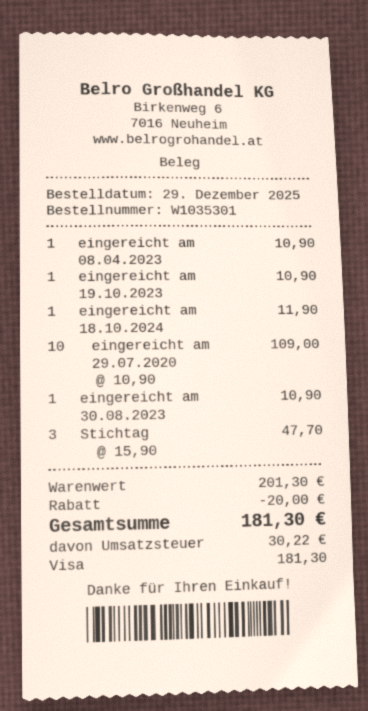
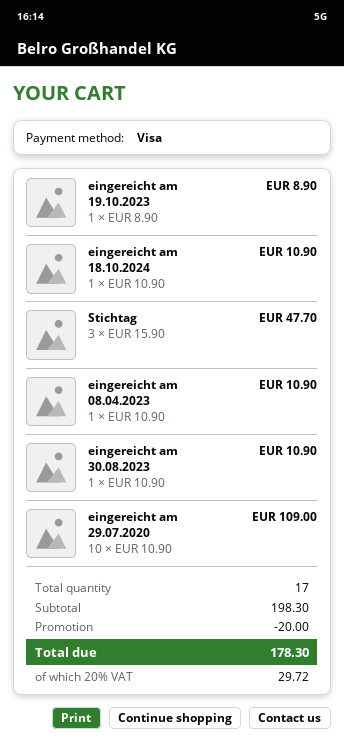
eingereicht am 19.10.2023: 1 x 10.90 = 10.90 -> 1 x 8.90 = 8.90
eingereicht am 18.10.2024: 1 x 11.90 = 11.90 -> 1 x 10.90 = 10.90
subtotal: 201.30 -> 198.30
tax: 30.22 -> 29.72
total: 181.30 -> 178.30

